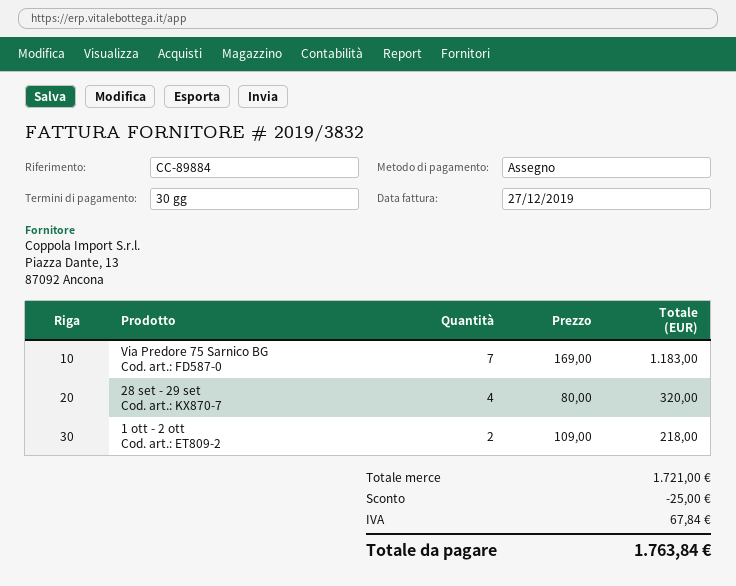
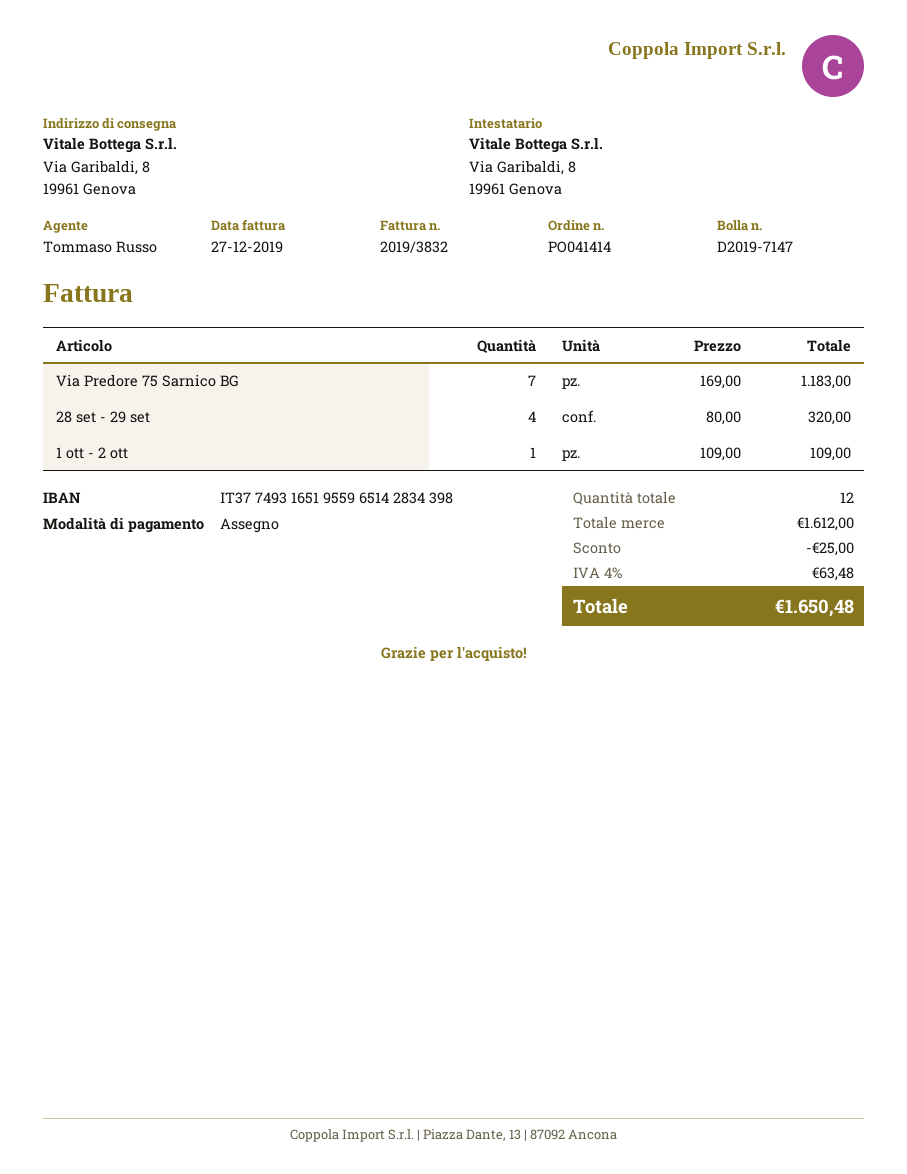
1 ott - 2 ott: 2 x 109.00 = 218.00 -> 1 x 109.00 = 109.00
subtotal: 1721.00 -> 1612.00
tax: 67.84 -> 63.48
total: 1763.84 -> 1650.48

